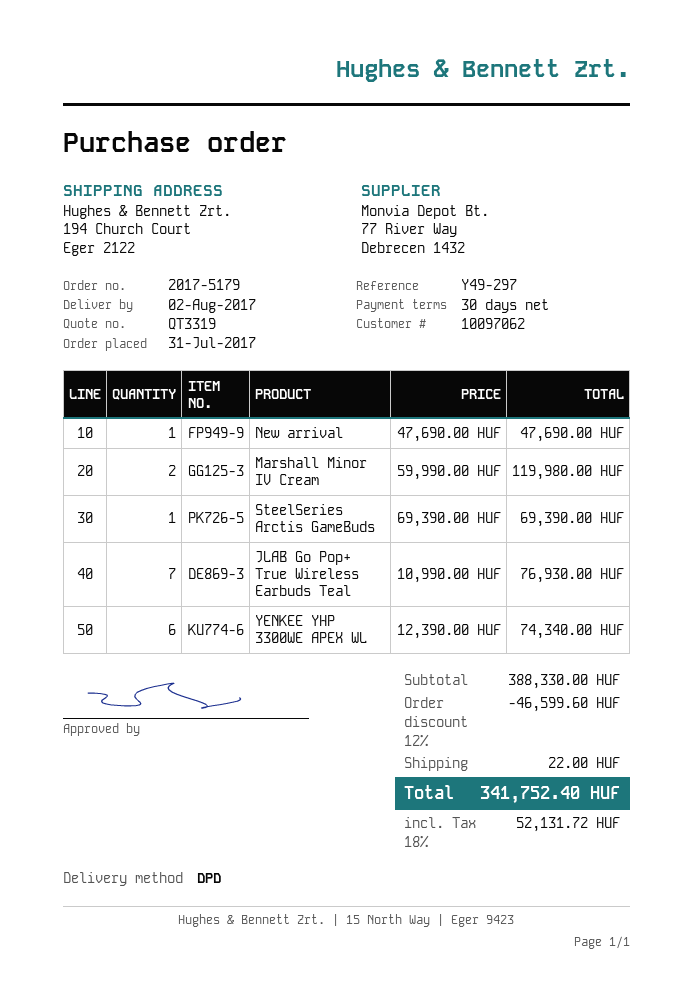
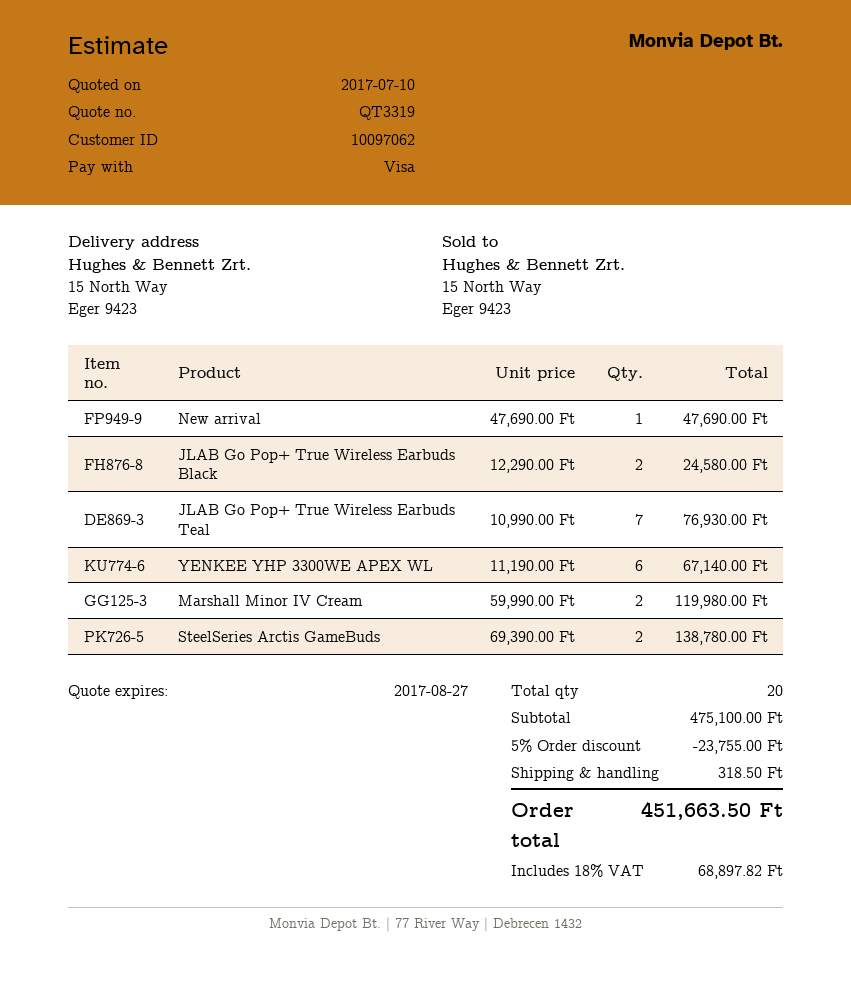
ship to: 194 Church Court, Eger 2122 -> 15 North Way, Eger 9423
SteelSeries Arctis GameBuds: 1 x 69390.00 = 69390.00 -> 2 x 69390.00 = 138780.00
YENKEE YHP 3300WE APEX WL: 6 x 12390.00 = 74340.00 -> 6 x 11190.00 = 67140.00
JLAB Go Pop+ True Wireless Earbuds Black: none -> 2 x 12290.00 = 24580.00
subtotal: 388330.00 -> 475100.00
discount: 12% = 46599.60 -> 5% = 23755.00
shipping: 22.00 -> 318.50
tax: 18% = 52131.72 -> 18% = 68897.82
total: 341752.40 -> 451663.50

